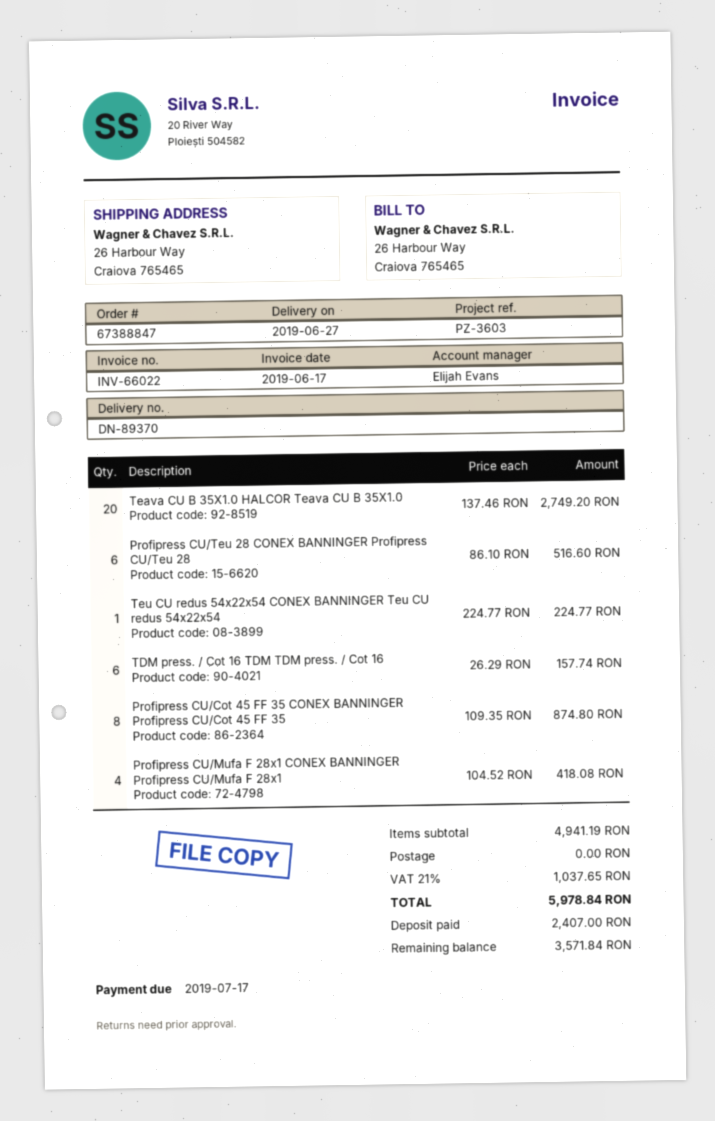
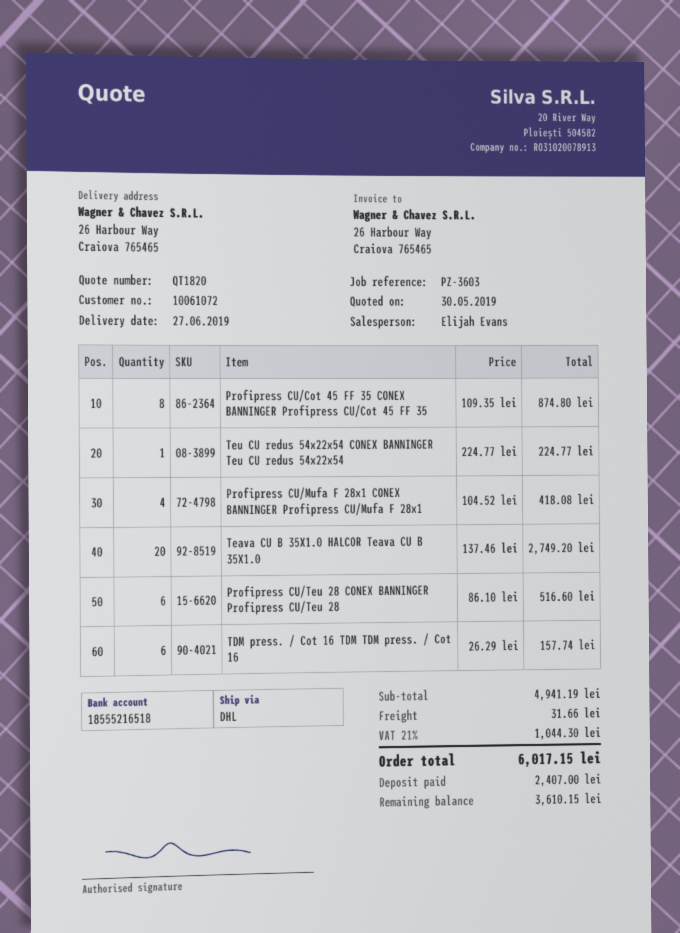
shipping: 0.00 -> 31.66
tax: 21% = 1037.65 -> 21% = 1044.30
total: 5978.84 -> 6017.15
balance: 3571.84 -> 3610.15

